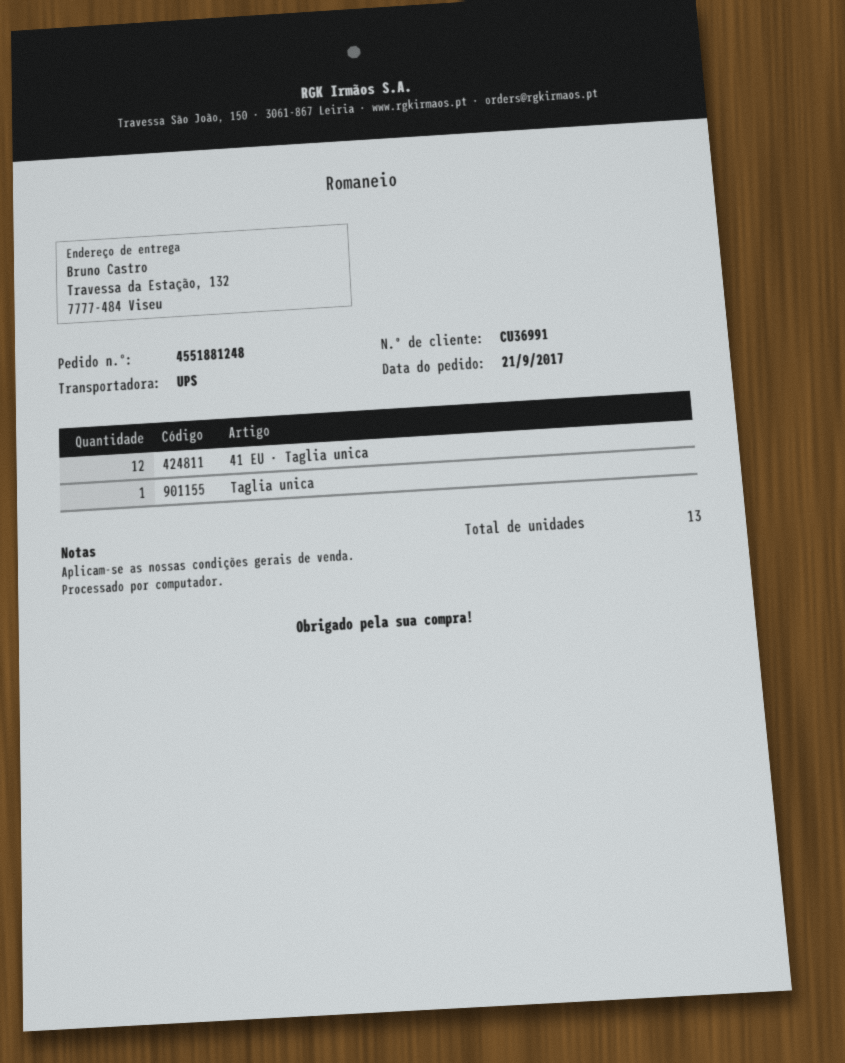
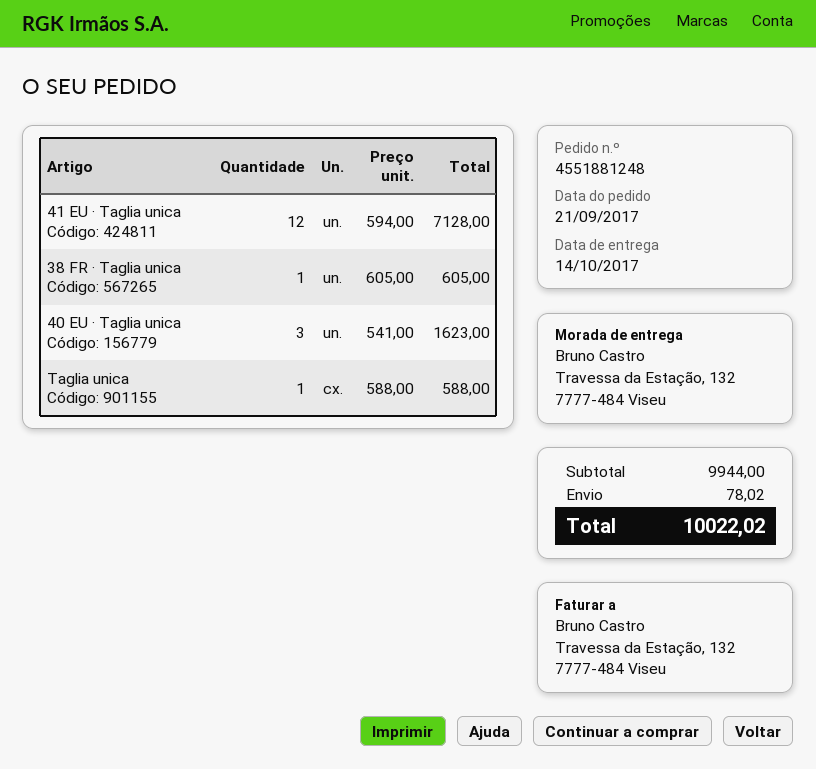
38 FR · Taglia unica: none -> 1
40 EU · Taglia unica: none -> 3

